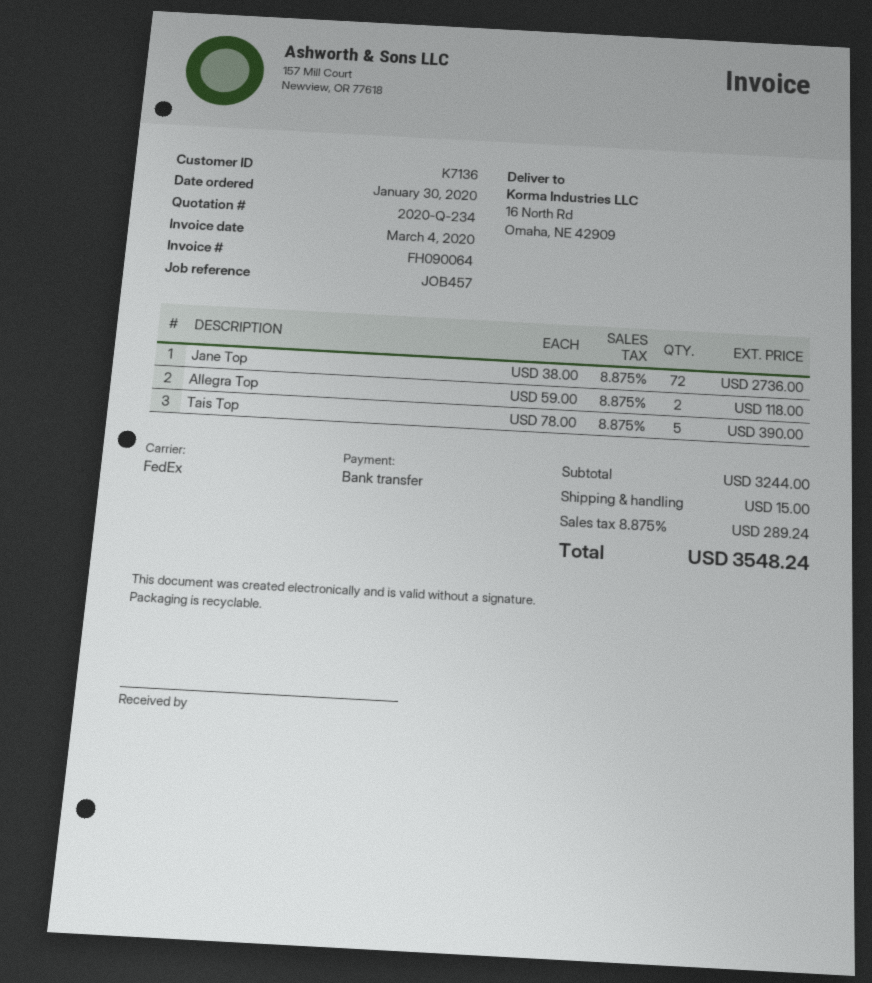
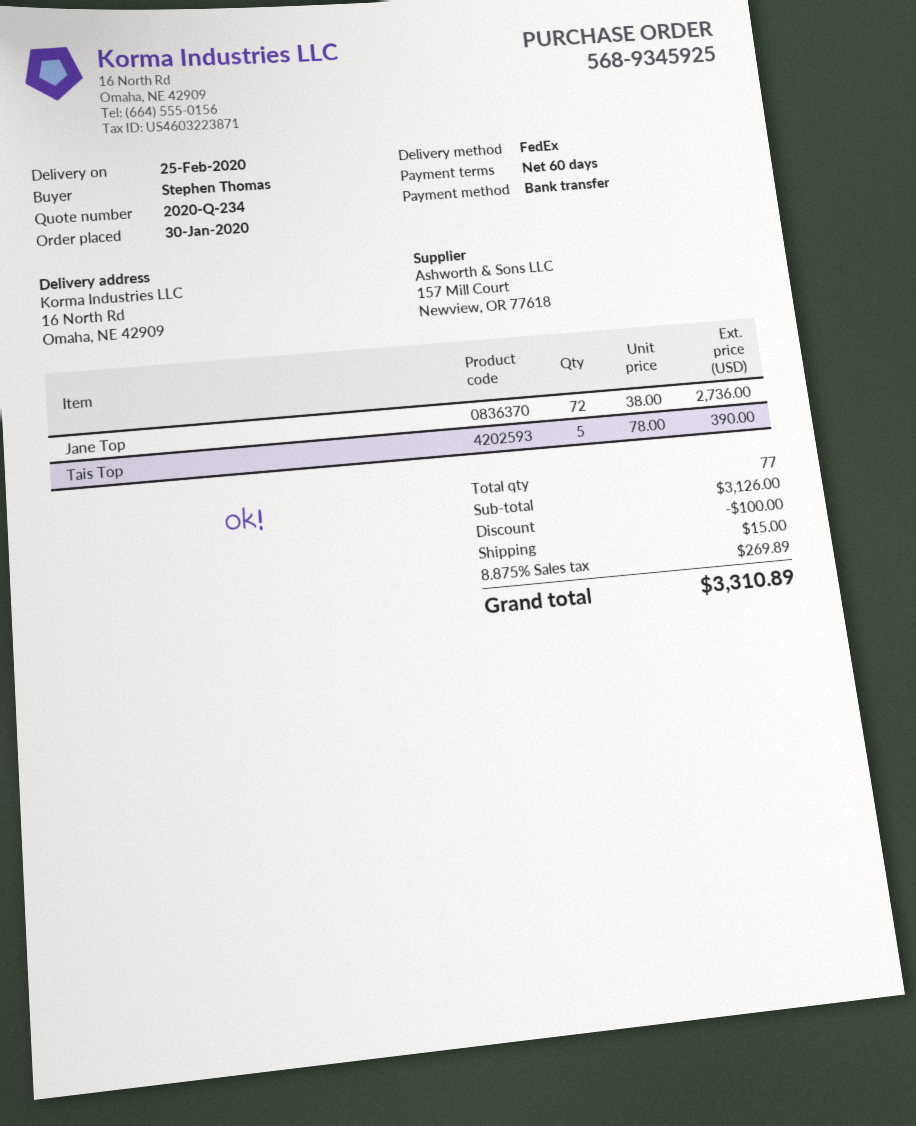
Allegra Top: 2 x 59.00 = 118.00 -> none
subtotal: 3244.00 -> 3126.00
discount: none -> 100.00
tax: 8.875% = 289.24 -> 8.875% = 269.89
total: 3548.24 -> 3310.89

